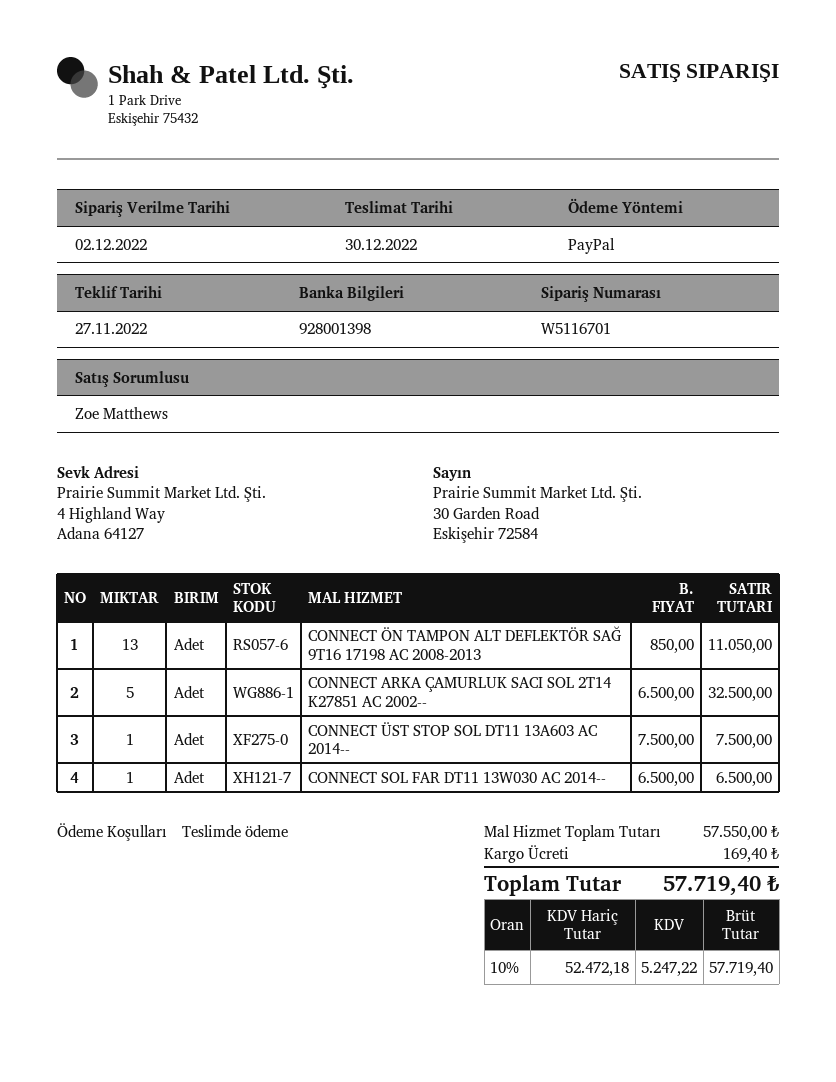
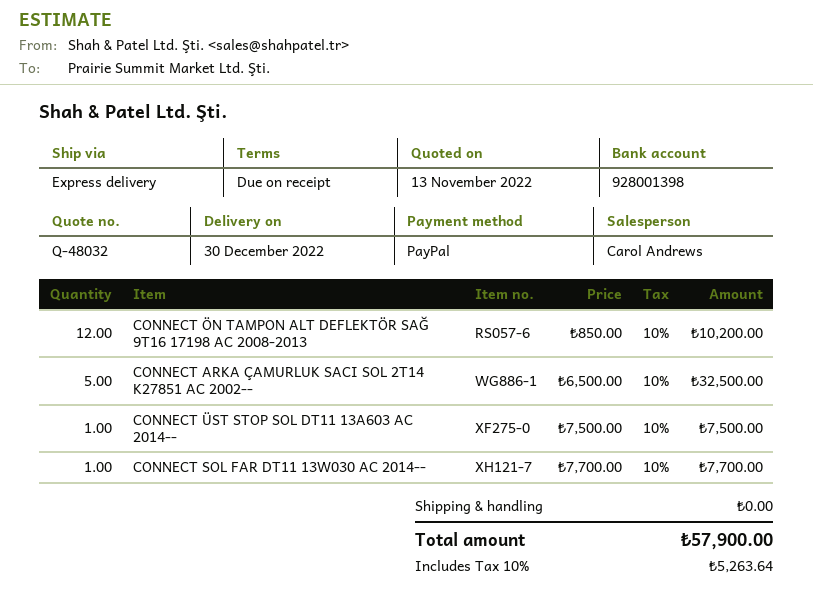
quote date: 2022-11-27 -> 2022-11-13
sales rep: Zoe Matthews -> Carol Andrews
CONNECT ÖN TAMPON ALT DEFLEKTÖR SAĞ 9T16 17198 AC 2008-2013: 13 x 850.00 = 11050.00 -> 12 x 850.00 = 10200.00
CONNECT SOL FAR DT11 13W030 AC 2014--: 1 x 6500.00 = 6500.00 -> 1 x 7700.00 = 7700.00
shipping: 169.40 -> 0.00
tax: 10% = 5247.22 -> 10% = 5263.64
total: 57719.40 -> 57900.00

